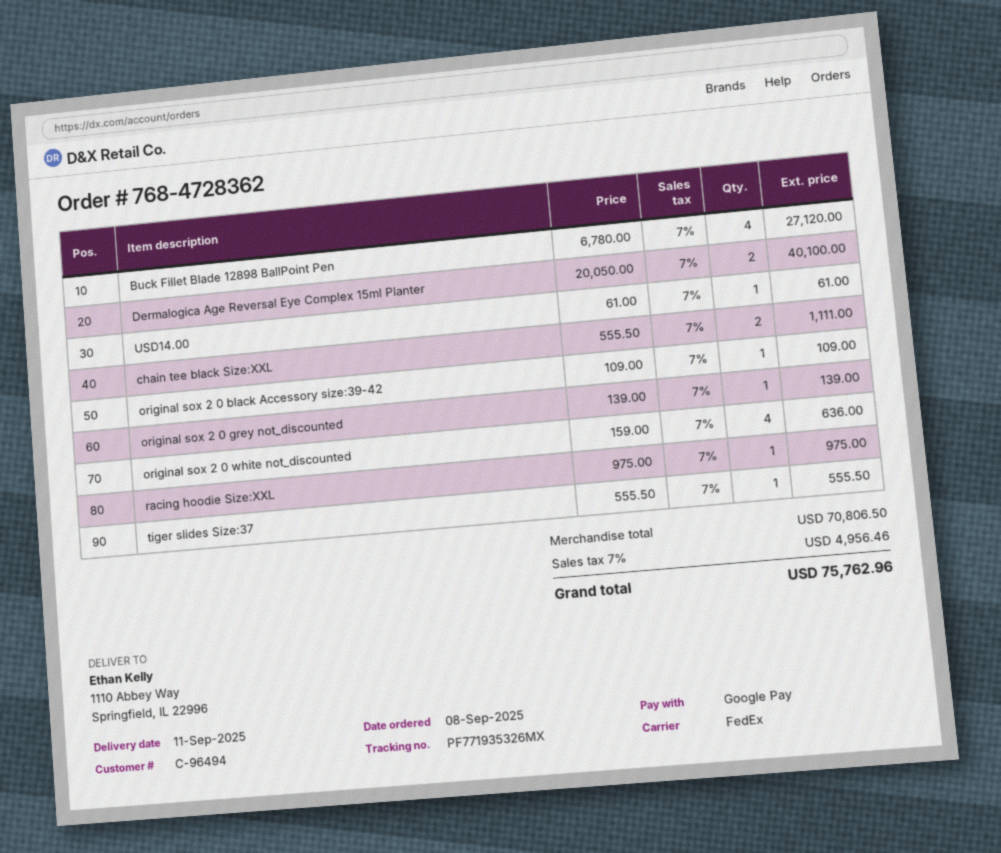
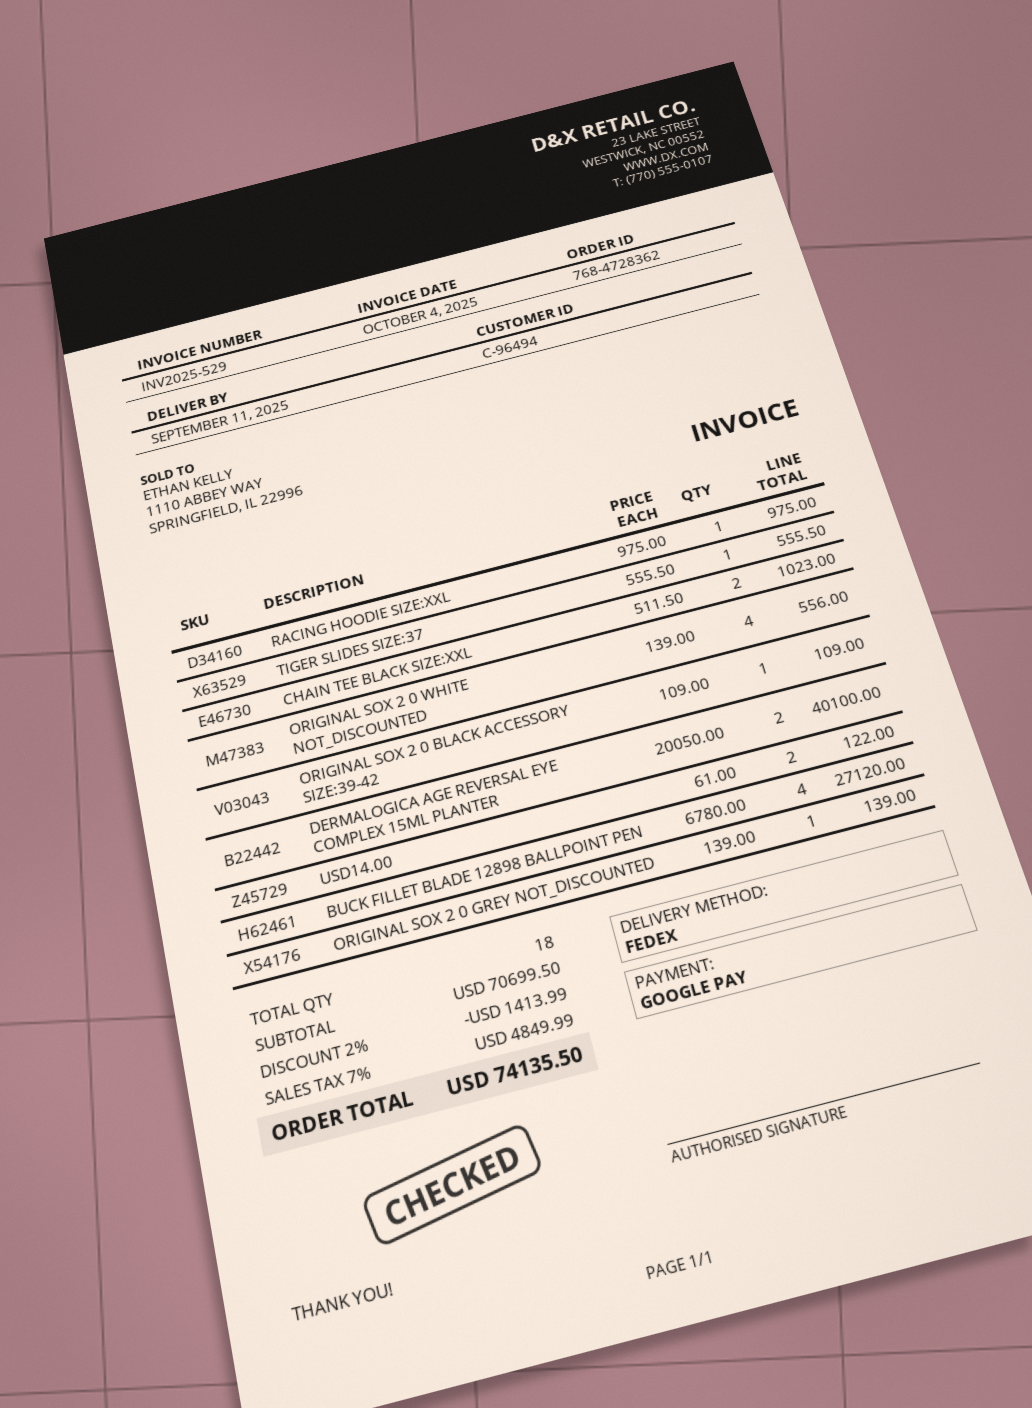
USD14.00: 1 x 61.00 = 61.00 -> 2 x 61.00 = 122.00
chain tee black Size:XXL: 2 x 555.50 = 1111.00 -> 2 x 511.50 = 1023.00
original sox 2 0 white not_discounted: 4 x 159.00 = 636.00 -> 4 x 139.00 = 556.00
subtotal: 70806.50 -> 70699.50
discount: none -> 2% = 1413.99
tax: 7% = 4956.46 -> 7% = 4849.99
total: 75762.96 -> 74135.50

